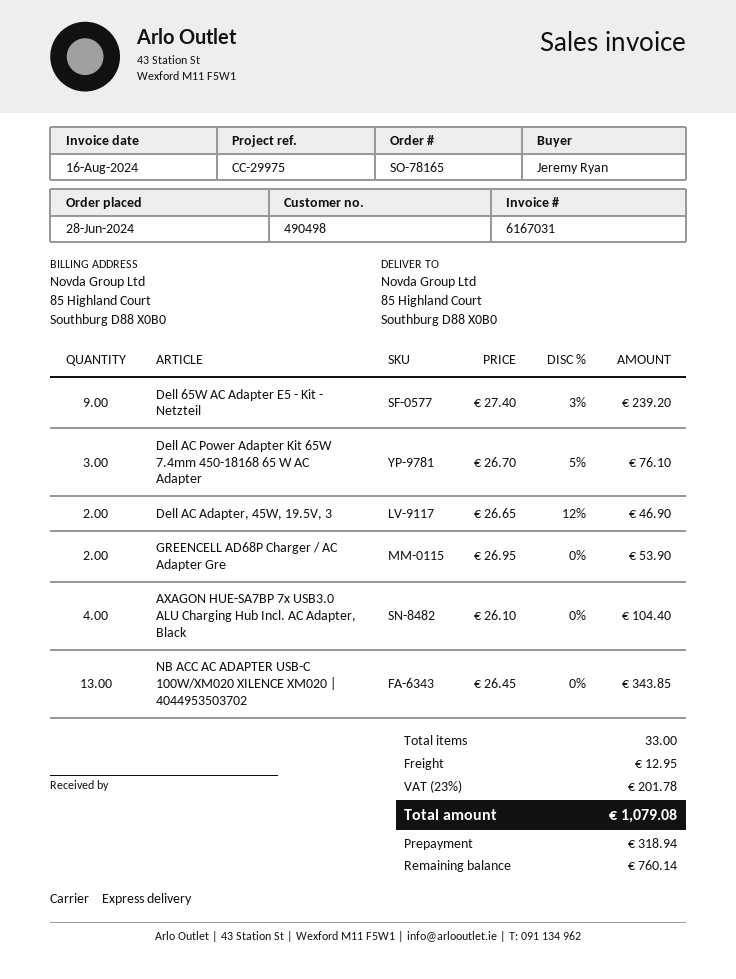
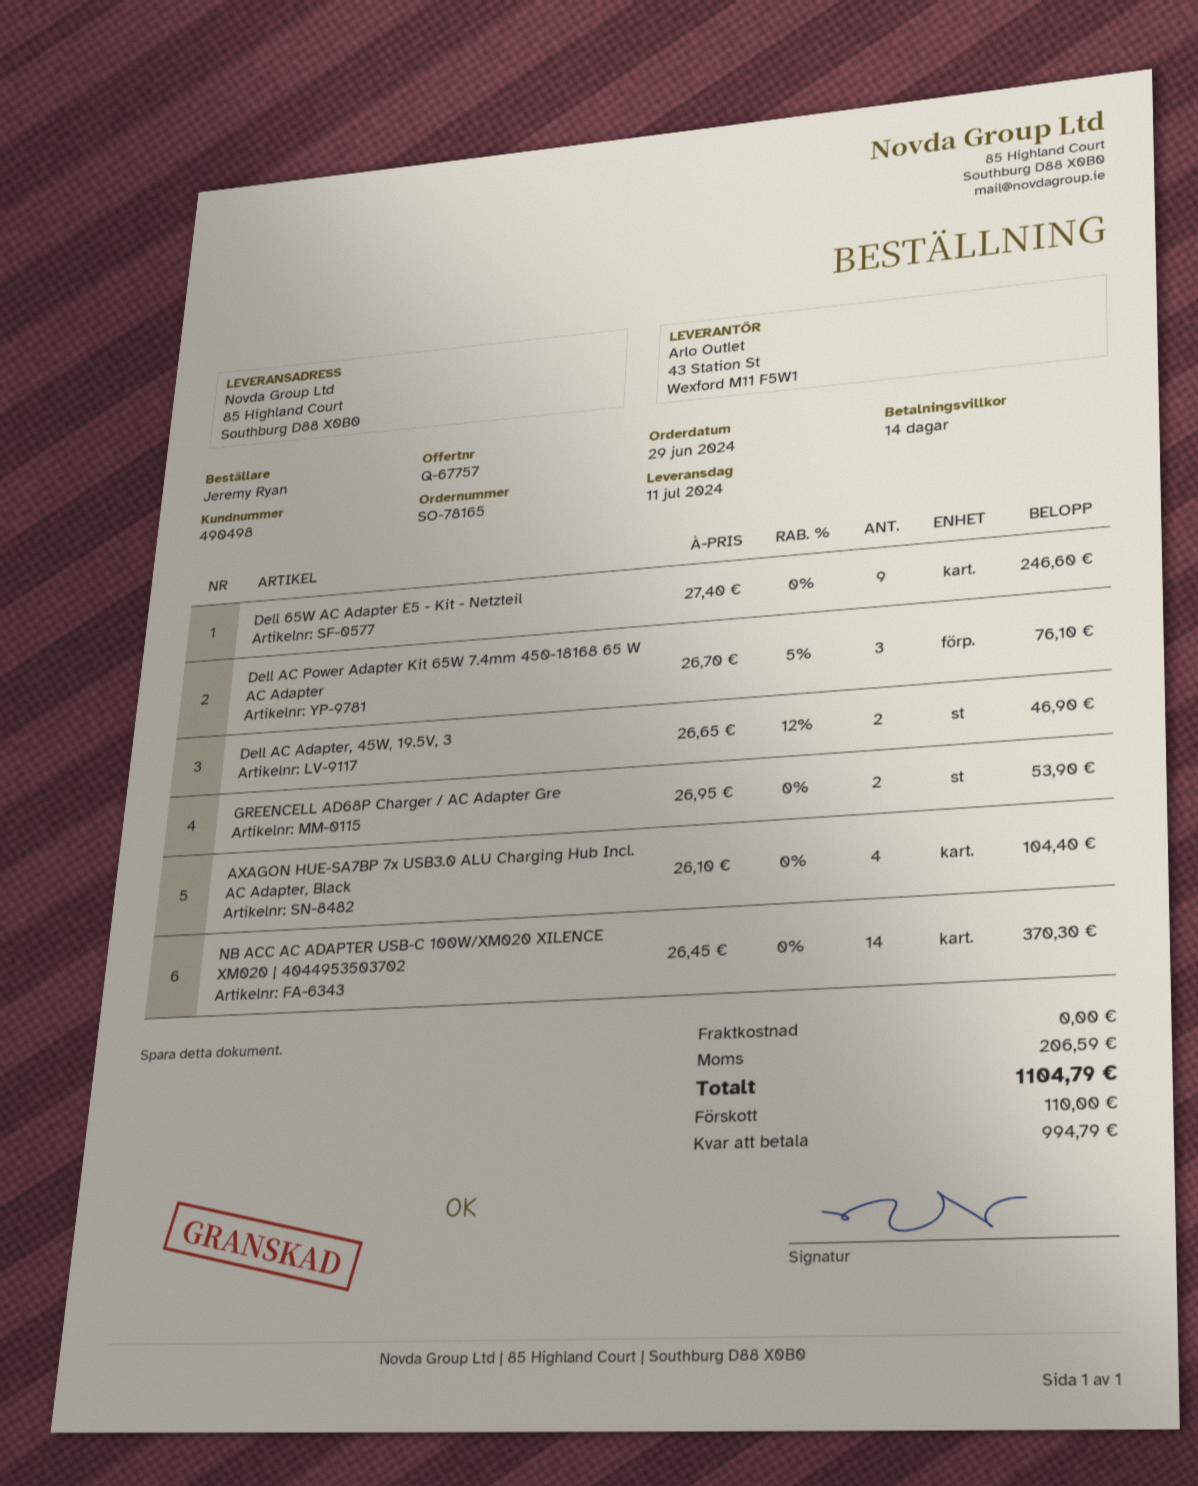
order date: 2024-06-28 -> 2024-06-29
Dell 65W AC Adapter E5 - Kit - Netzteil: 9 x 27.40 - 3% = 239.20 -> 9 x 27.40 = 246.60
NB ACC AC ADAPTER USB-C 100W/XM020 XILENCE XM020 | 4044953503702: 13 x 26.45 = 343.85 -> 14 x 26.45 = 370.30
shipping: 12.95 -> 0.00
tax: 201.78 -> 206.59
total: 1079.08 -> 1104.79
deposit: 318.94 -> 110.00
balance: 760.14 -> 994.79

